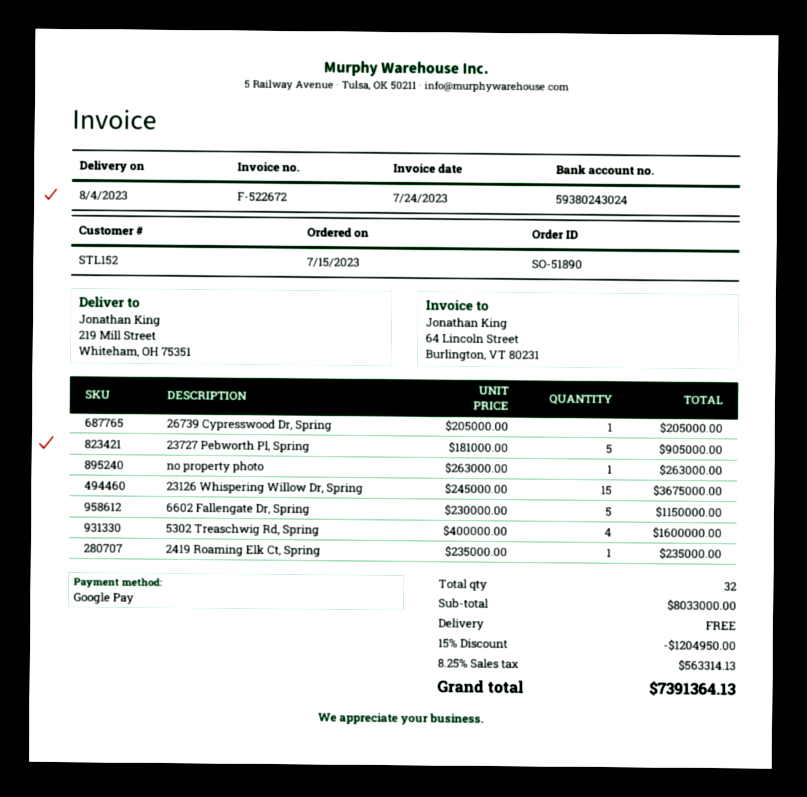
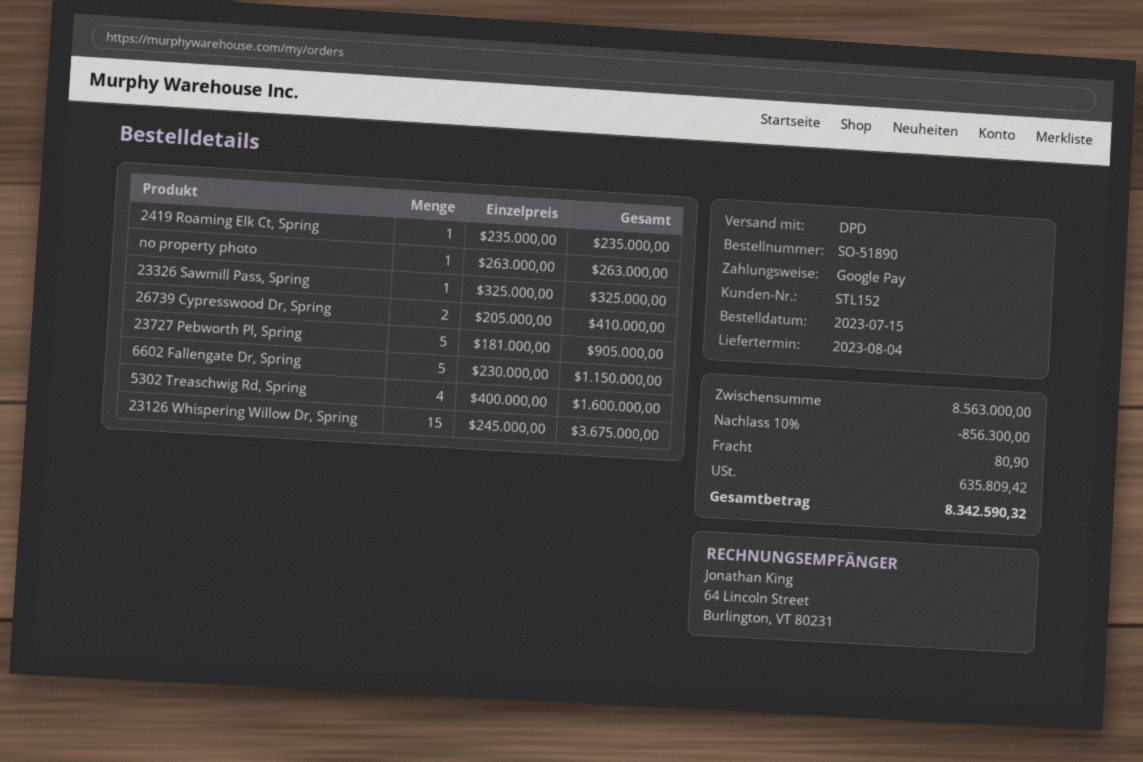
26739 Cypresswood Dr, Spring: 1 x 205000.00 = 205000.00 -> 2 x 205000.00 = 410000.00
23326 Sawmill Pass, Spring: none -> 1 x 325000.00 = 325000.00
subtotal: 8033000.00 -> 8563000.00
discount: 15% = 1204950.00 -> 10% = 856300.00
shipping: 0.00 -> 80.90
tax: 563314.13 -> 635809.42
total: 7391364.13 -> 8342590.32

